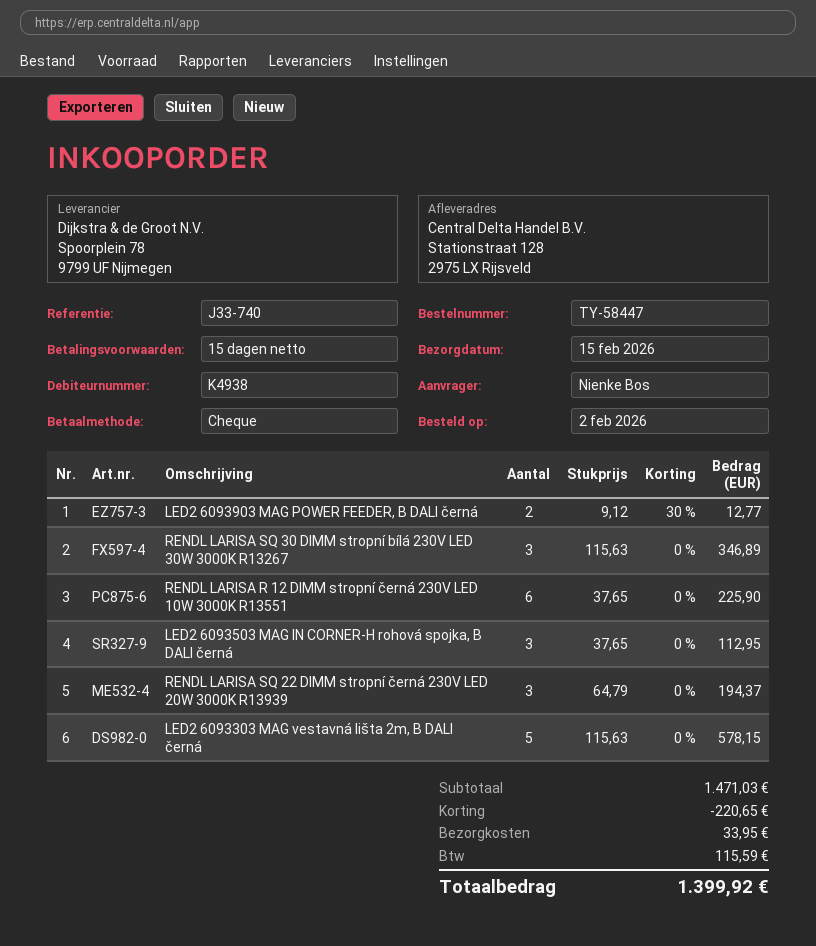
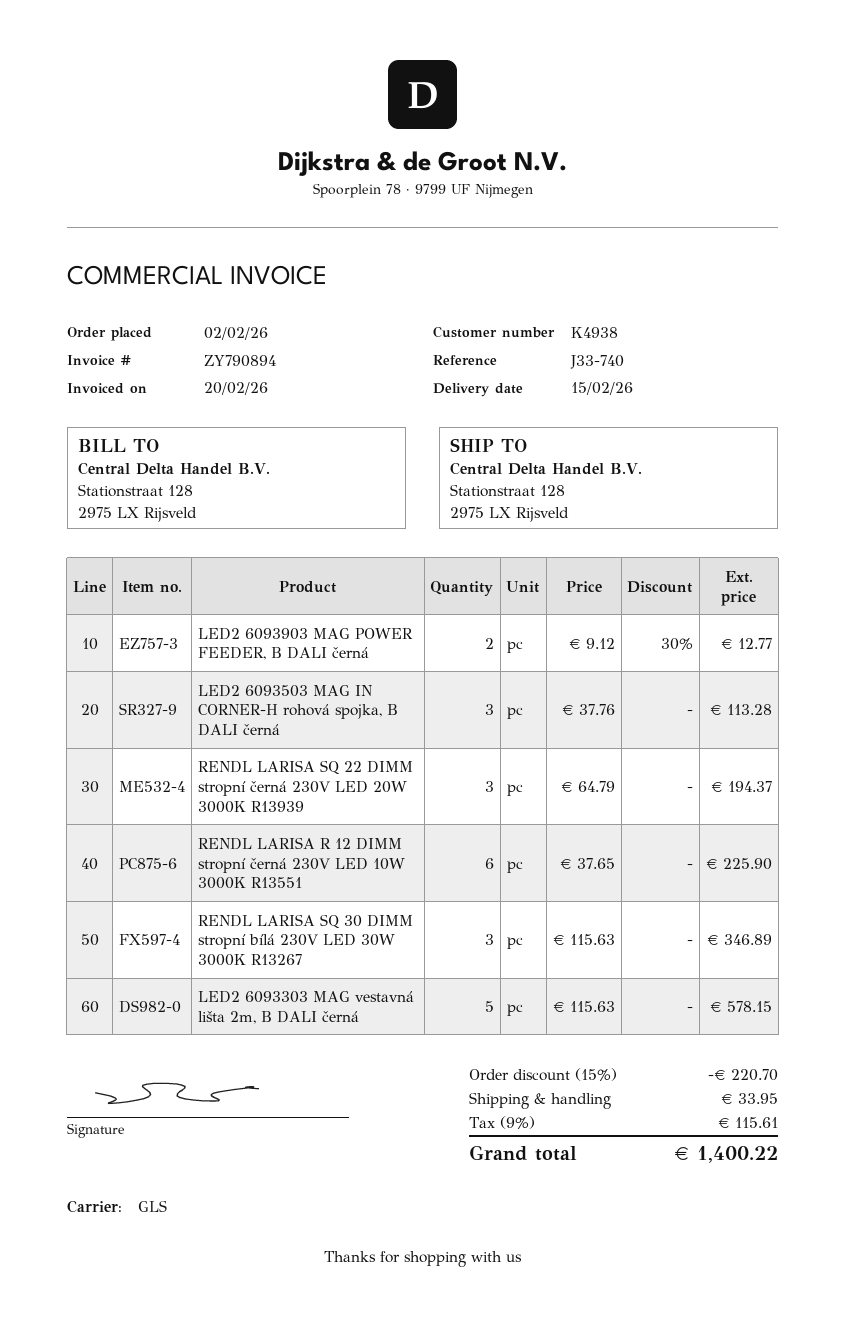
LED2 6093503 MAG IN CORNER-H rohová spojka, B DALI černá: 3 x 37.65 = 112.95 -> 3 x 37.76 = 113.28
discount: 220.65 -> 220.70
tax: 115.59 -> 115.61
total: 1399.92 -> 1400.22

